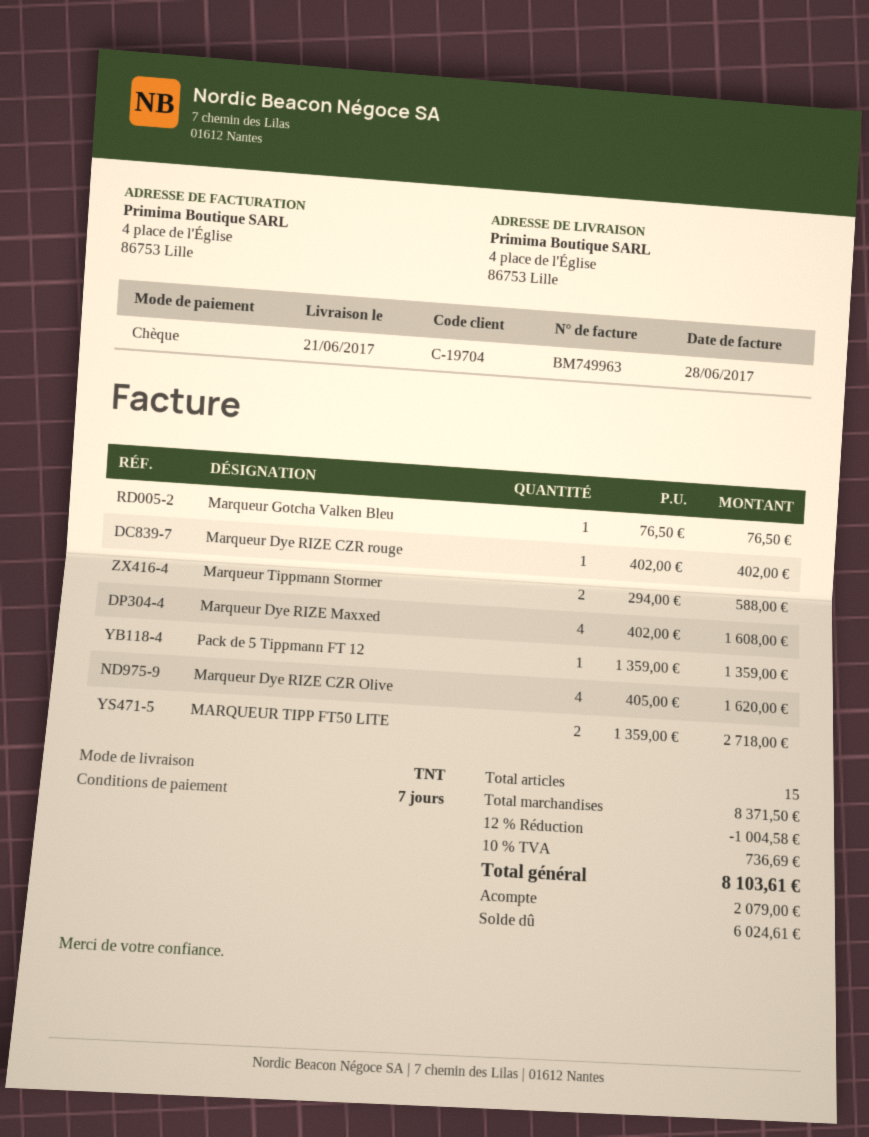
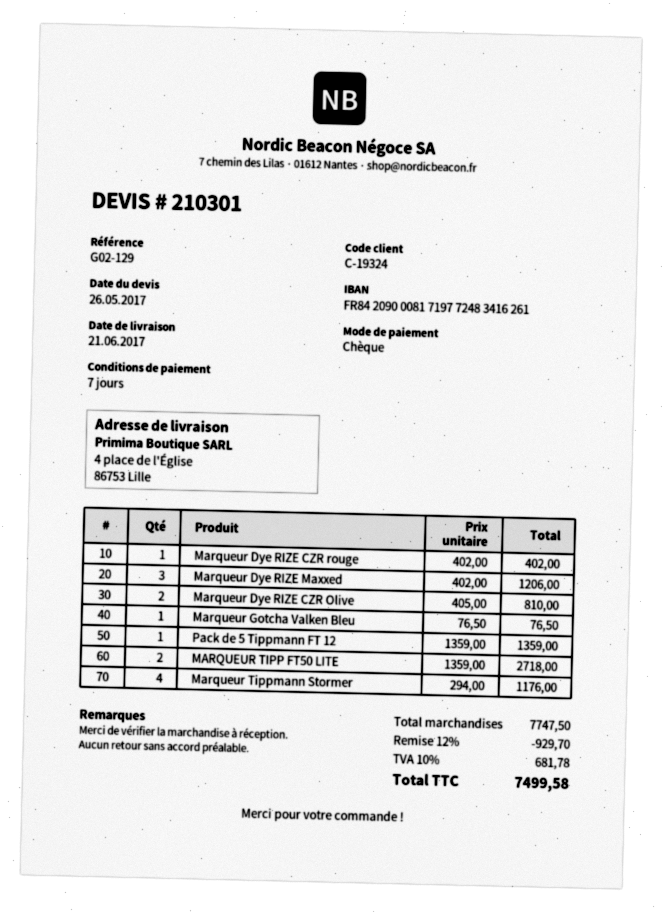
customer number: C-19704 -> C-19324
Marqueur Tippmann Stormer: 2 x 294.00 = 588.00 -> 4 x 294.00 = 1176.00
Marqueur Dye RIZE Maxxed: 4 x 402.00 = 1608.00 -> 3 x 402.00 = 1206.00
Marqueur Dye RIZE CZR Olive: 4 x 405.00 = 1620.00 -> 2 x 405.00 = 810.00
subtotal: 8371.50 -> 7747.50
discount: 12% = 1004.58 -> 12% = 929.70
tax: 10% = 736.69 -> 10% = 681.78
total: 8103.61 -> 7499.58

